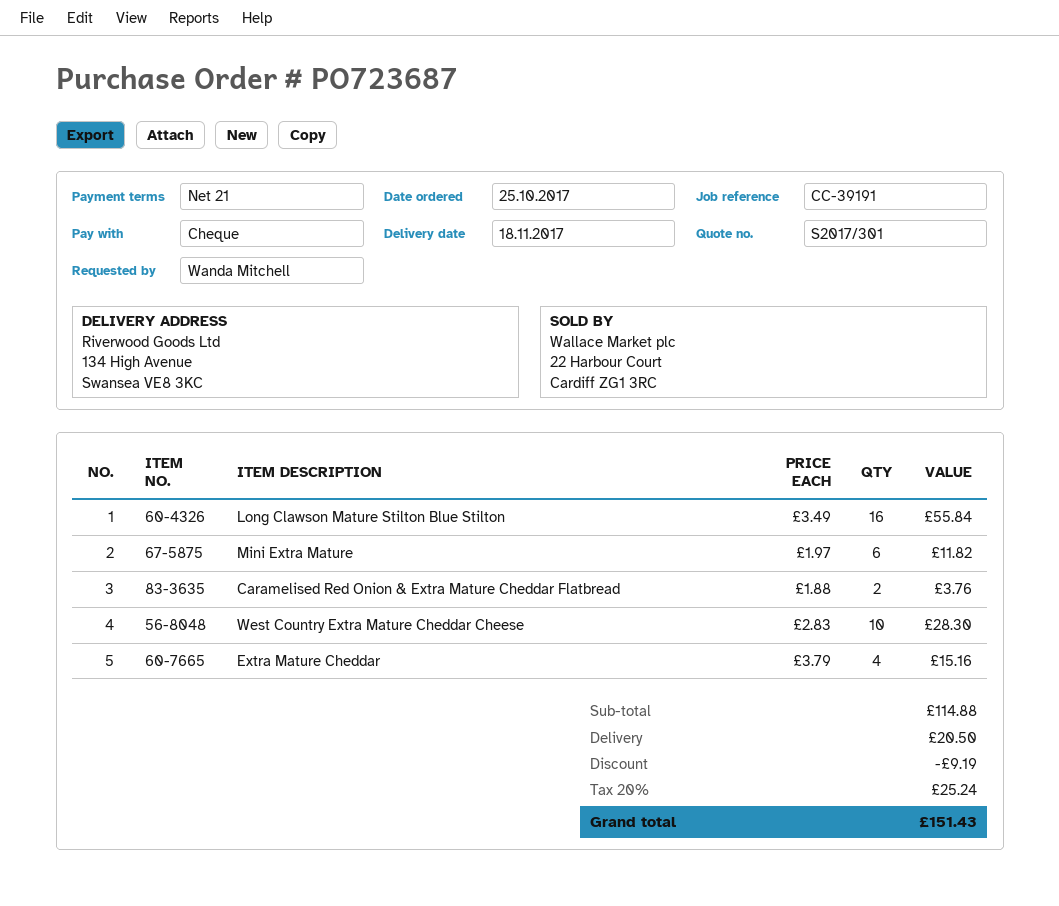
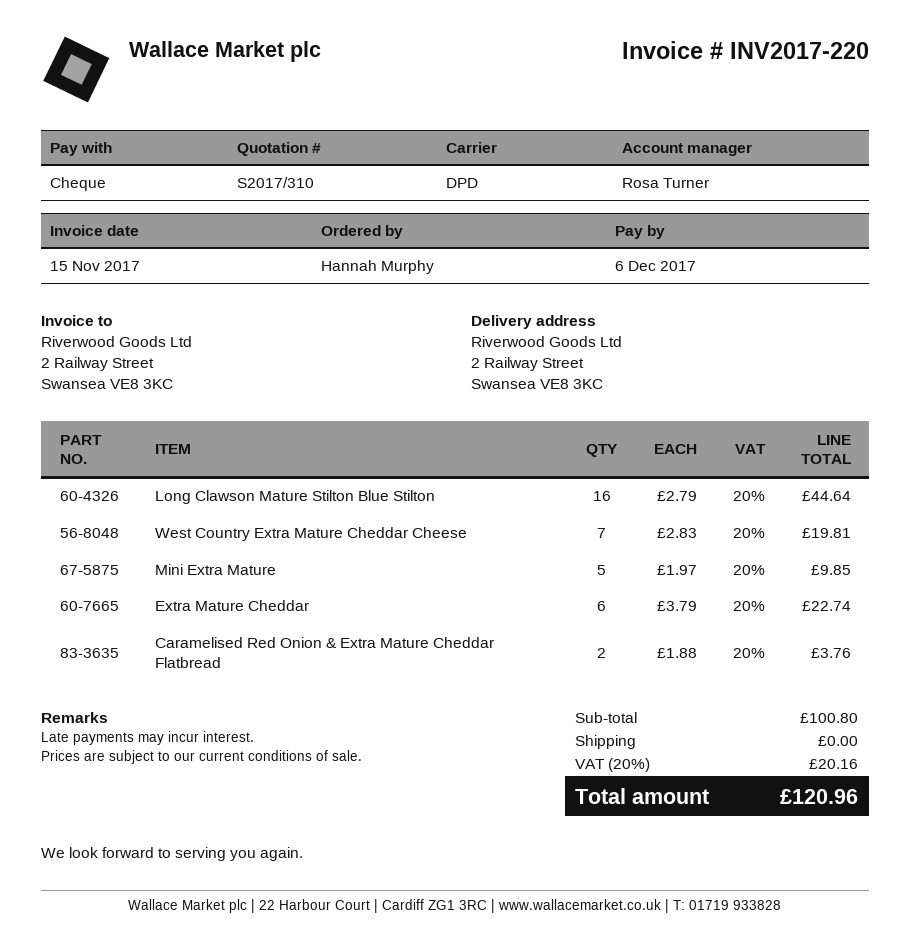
quote number: S2017/301 -> S2017/310
ordered by: Wanda Mitchell -> Hannah Murphy
ship to: 134 High Avenue, Swansea VE8 3KC -> 2 Railway Street, Swansea VE8 3KC
Long Clawson Mature Stilton Blue Stilton: 16 x 3.49 = 55.84 -> 16 x 2.79 = 44.64
Mini Extra Mature: 6 x 1.97 = 11.82 -> 5 x 1.97 = 9.85
West Country Extra Mature Cheddar Cheese: 10 x 2.83 = 28.30 -> 7 x 2.83 = 19.81
Extra Mature Cheddar: 4 x 3.79 = 15.16 -> 6 x 3.79 = 22.74
subtotal: 114.88 -> 100.80
discount: 9.19 -> none
shipping: 20.50 -> 0.00
tax: 20% = 25.24 -> 20% = 20.16
total: 151.43 -> 120.96

